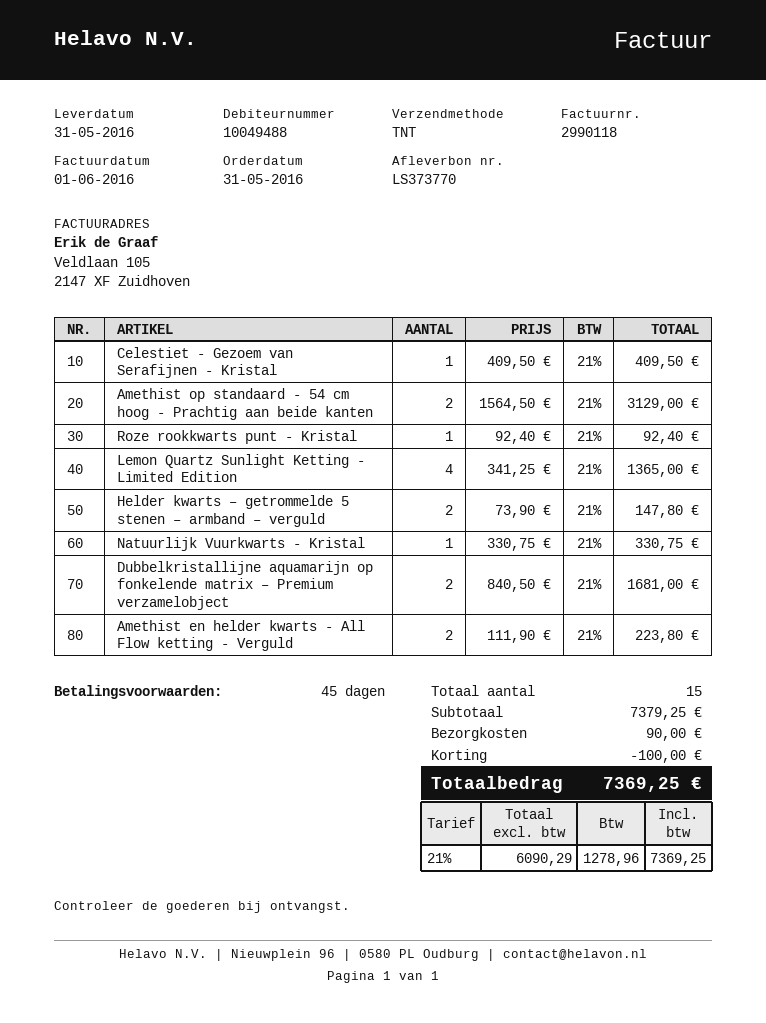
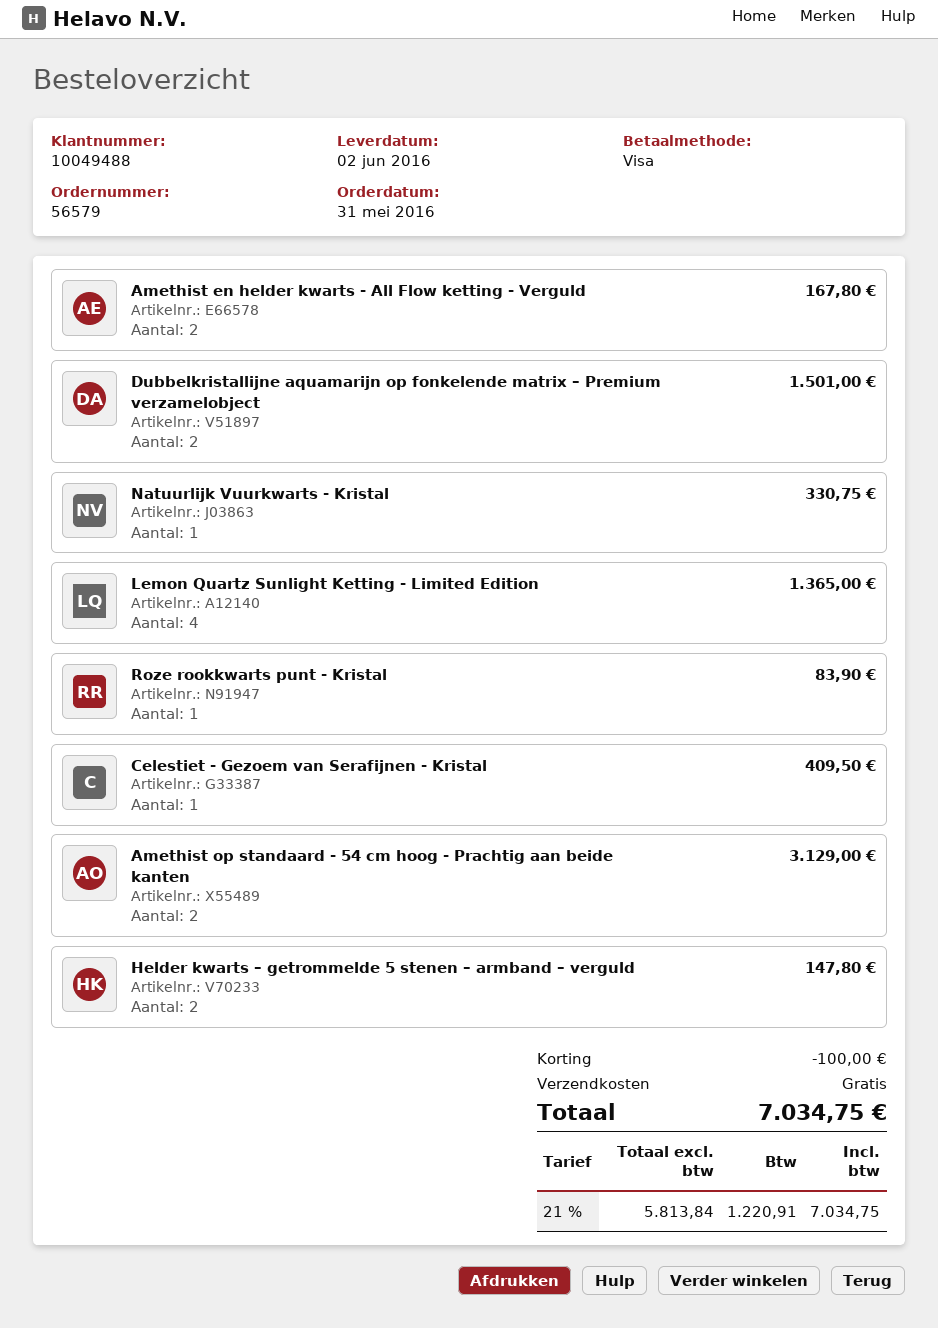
delivery date: 2016-05-31 -> 2016-06-02
Roze rookkwarts punt - Kristal: 1 for 92.40 -> 1 for 83.90
Dubbelkristallijne aquamarijn op fonkelende matrix – Premium verzamelobject: 2 for 1681.00 -> 2 for 1501.00
Amethist en helder kwarts - All Flow ketting - Verguld: 2 for 223.80 -> 2 for 167.80
shipping: 90.00 -> 0.00
net: 6090.29 -> 5813.84
tax: 21% = 1278.96 -> 21% = 1220.91
total: 7369.25 -> 7034.75

